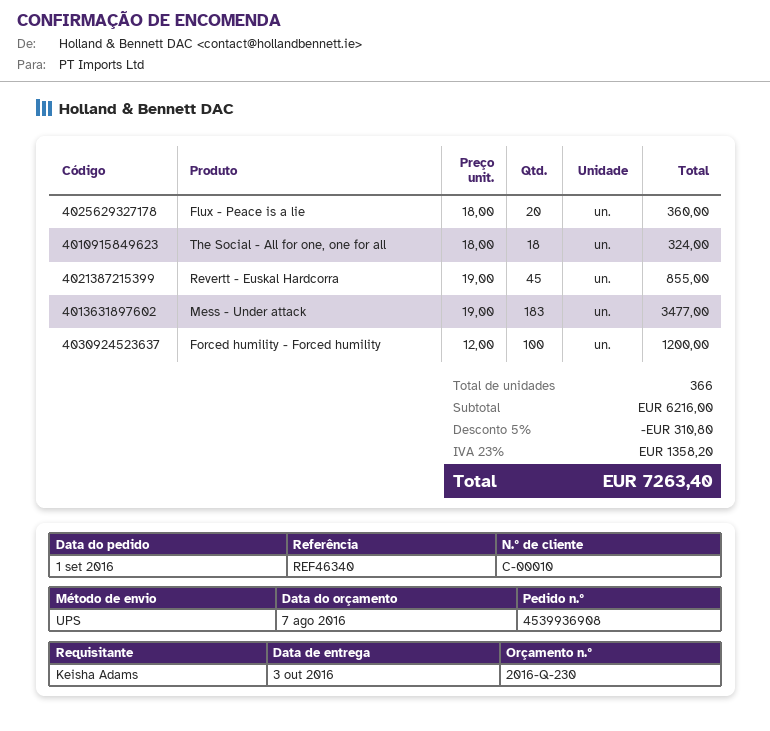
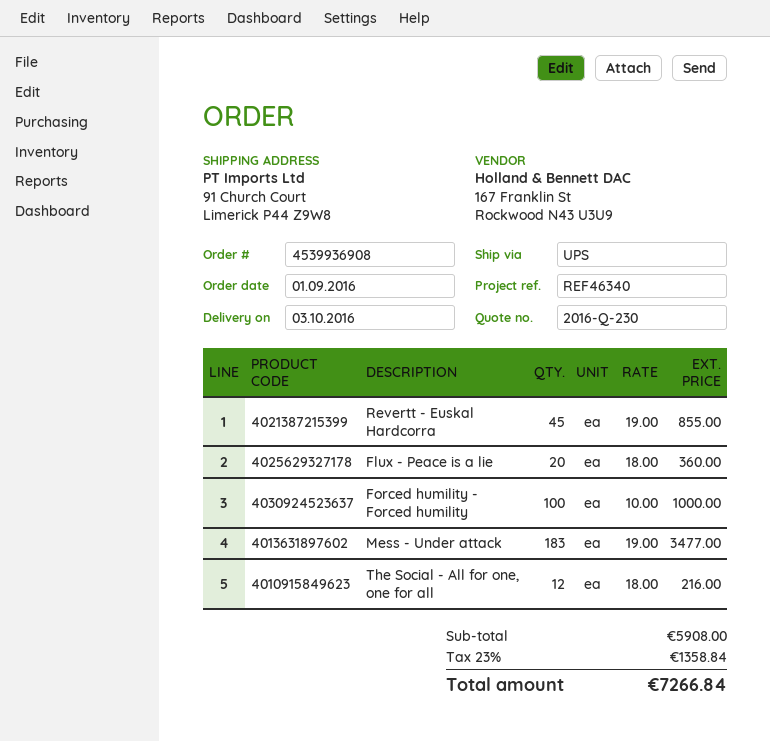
The Social - All for one, one for all: 18 x 18.00 = 324.00 -> 12 x 18.00 = 216.00
Forced humility - Forced humility: 100 x 12.00 = 1200.00 -> 100 x 10.00 = 1000.00
subtotal: 6216.00 -> 5908.00
discount: 5% = 310.80 -> none
tax: 23% = 1358.20 -> 23% = 1358.84
total: 7263.40 -> 7266.84

